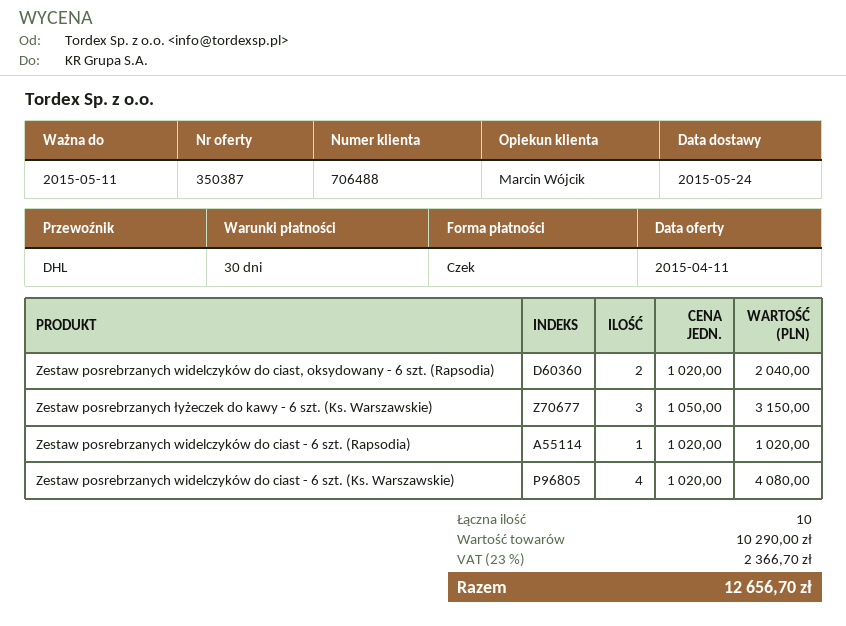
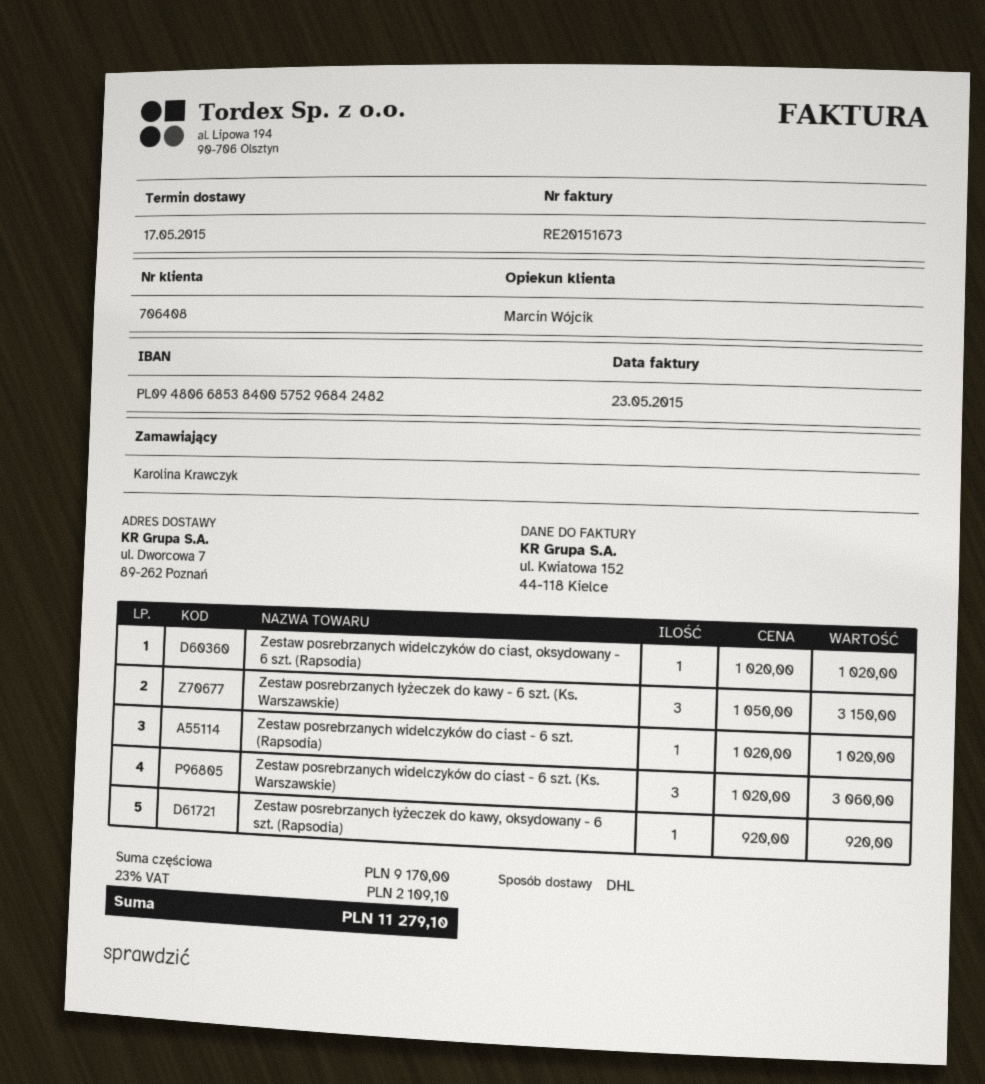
delivery date: 2015-05-24 -> 2015-05-17
customer number: 706488 -> 706408
Zestaw posrebrzanych widelczyków do ciast, oksydowany - 6 szt. (Rapsodia): 2 x 1020.00 = 2040.00 -> 1 x 1020.00 = 1020.00
Zestaw posrebrzanych widelczyków do ciast - 6 szt. (Ks. Warszawskie): 4 x 1020.00 = 4080.00 -> 3 x 1020.00 = 3060.00
Zestaw posrebrzanych łyżeczek do kawy, oksydowany - 6 szt. (Rapsodia): none -> 1 x 920.00 = 920.00
subtotal: 10290.00 -> 9170.00
tax: 23% = 2366.70 -> 23% = 2109.10
total: 12656.70 -> 11279.10

